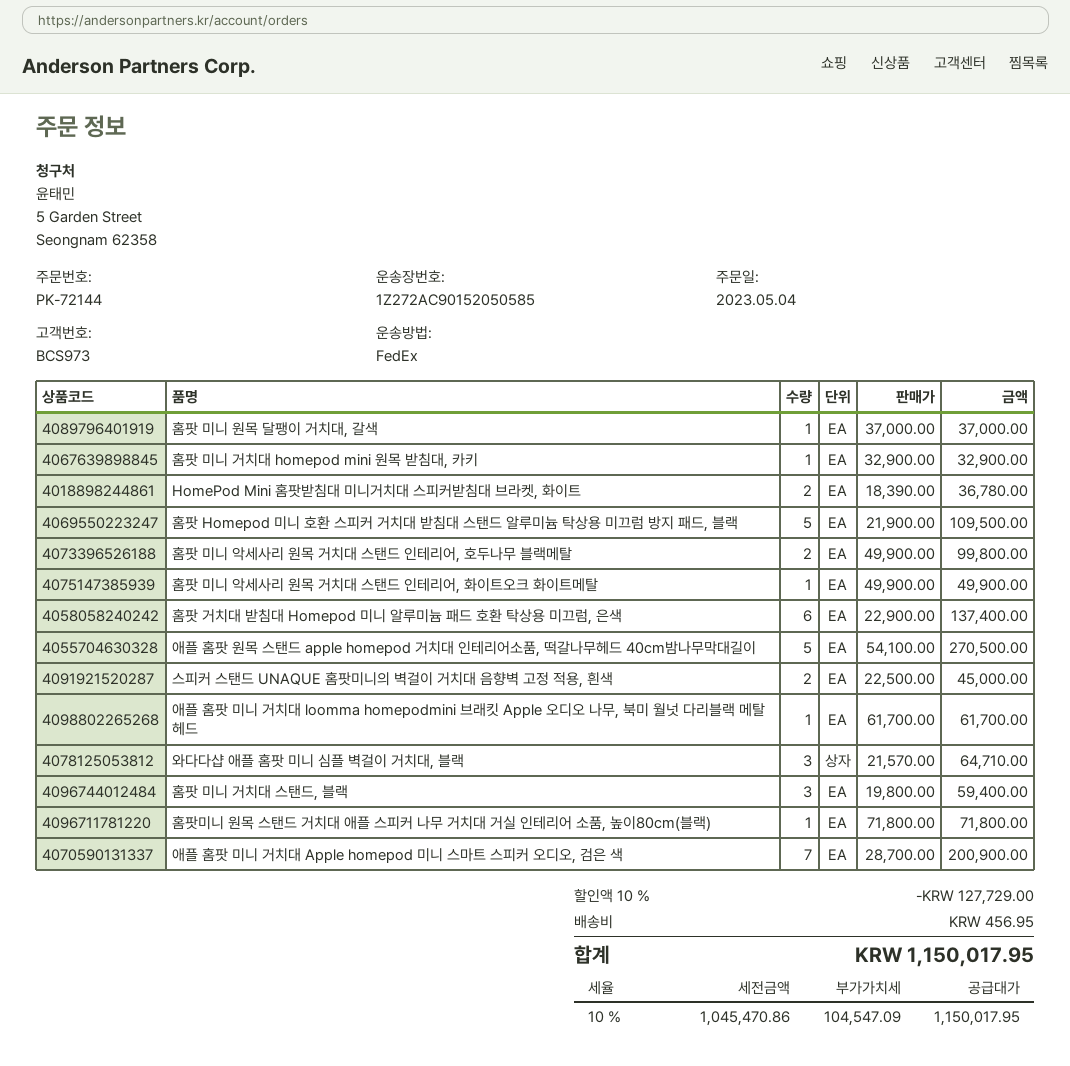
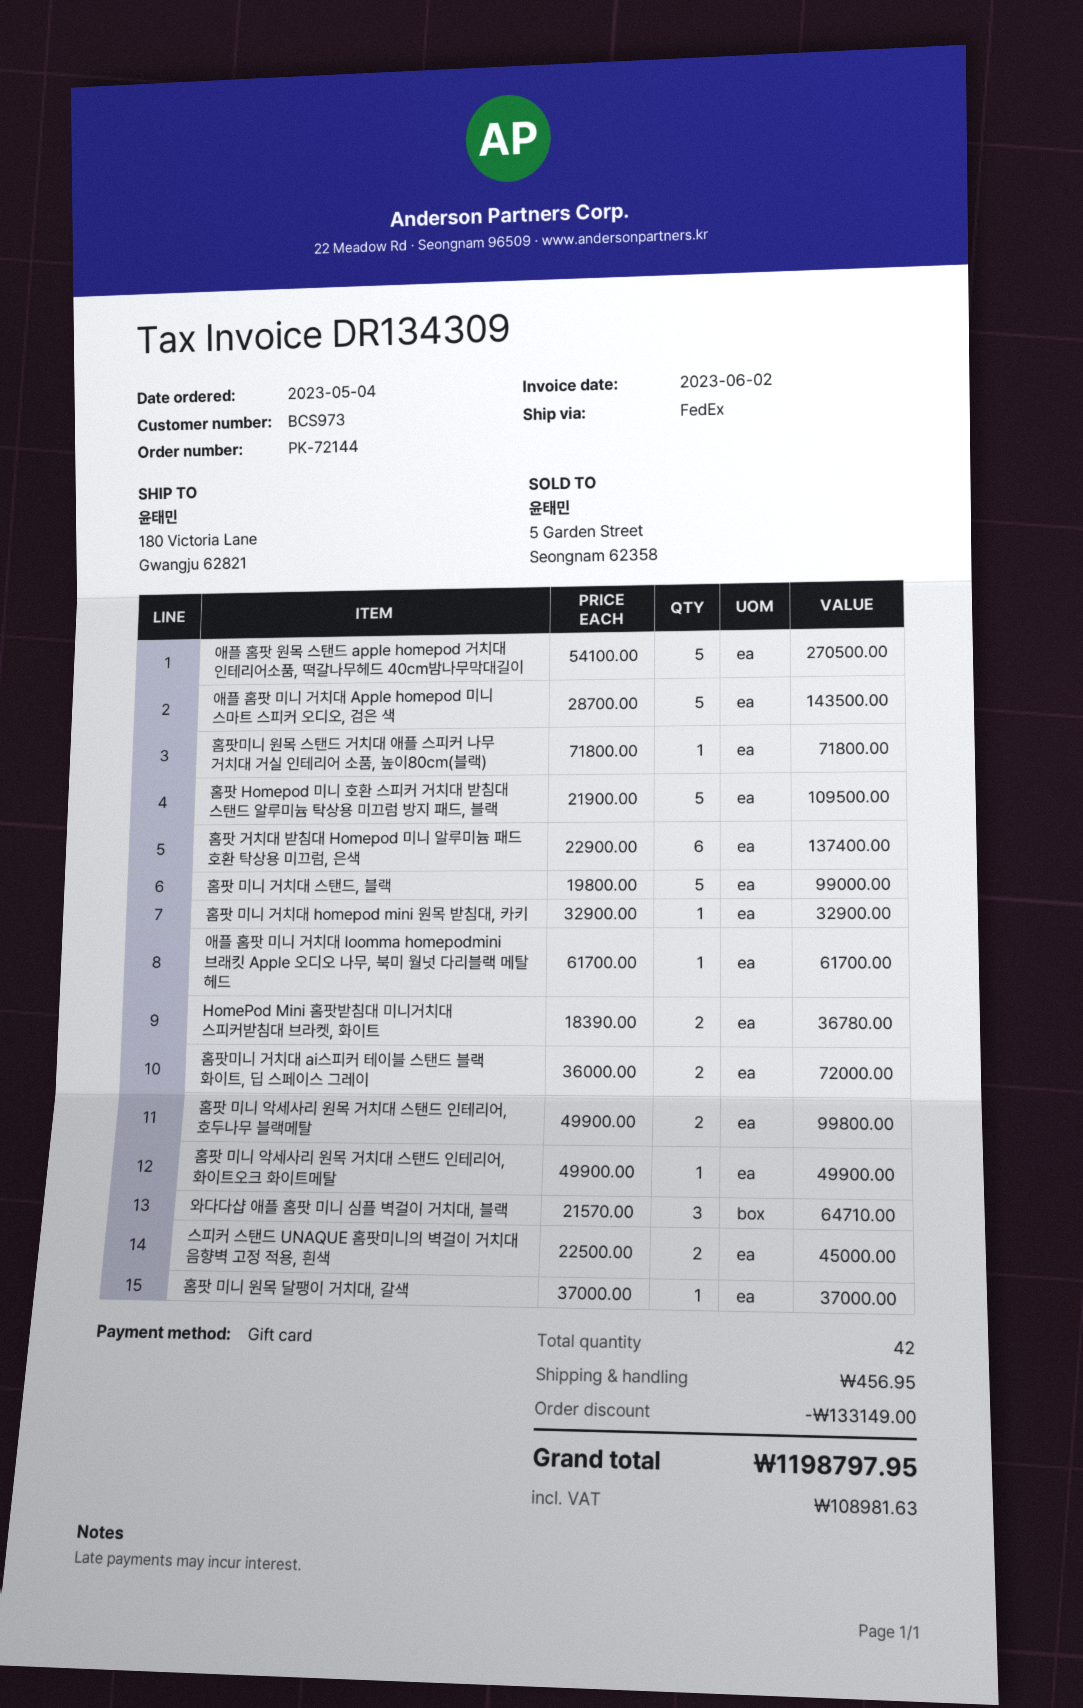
홈팟 미니 거치대 스탠드, 블랙: 3 x 19800.00 = 59400.00 -> 5 x 19800.00 = 99000.00
애플 홈팟 미니 거치대 Apple homepod 미니 스마트 스피커 오디오, 검은 색: 7 x 28700.00 = 200900.00 -> 5 x 28700.00 = 143500.00
홈팟미니 거치대 ai스피커 테이블 스탠드 블랙 화이트, 딥 스페이스 그레이: none -> 2 x 36000.00 = 72000.00
discount: 127729.00 -> 133149.00
tax: 104547.09 -> 108981.63
total: 1150017.95 -> 1198797.95

